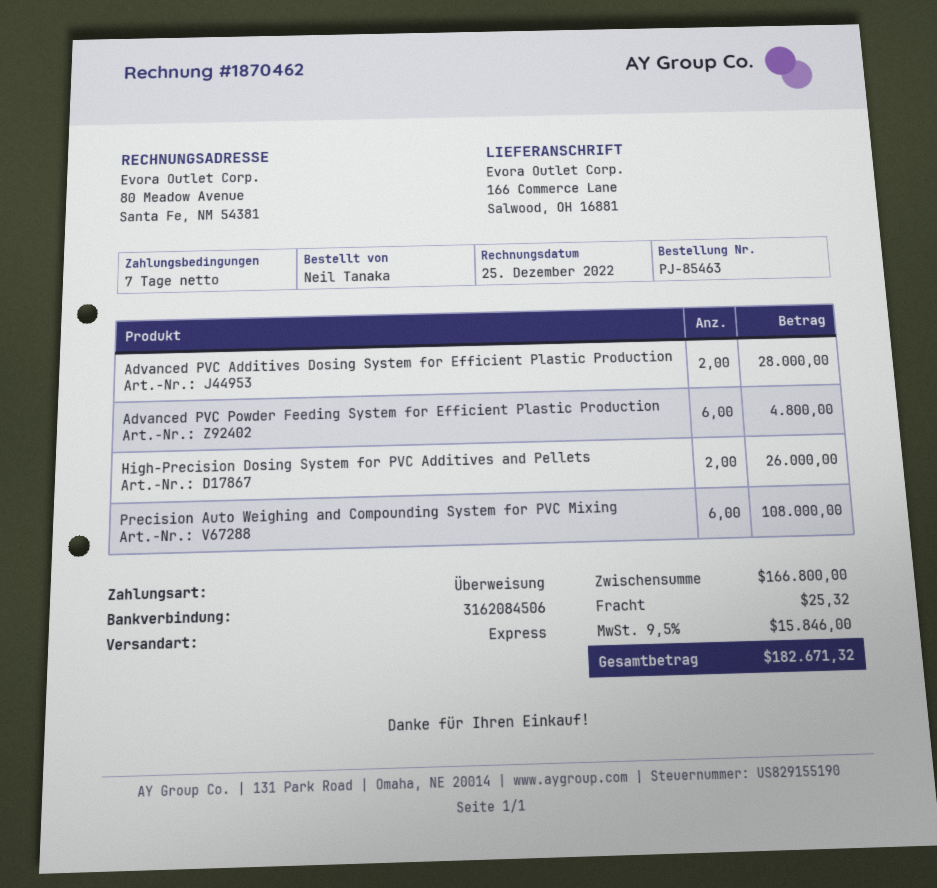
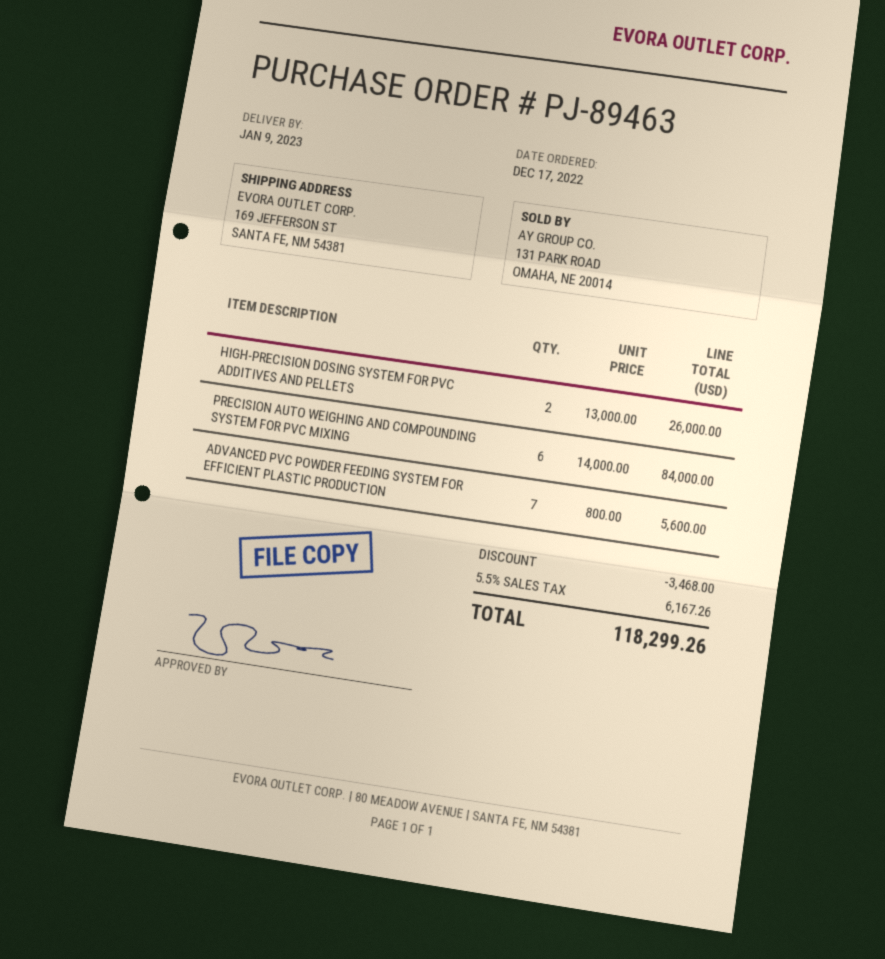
order number: PJ-85463 -> PJ-89463
ship to: 166 Commerce Lane, Salwood, OH 16881 -> 169 JEFFERSON ST, SANTA FE, NM 54381
Advanced PVC Additives Dosing System for Efficient Plastic Production: 2 for 28000.00 -> none
Advanced PVC Powder Feeding System for Efficient Plastic Production: 6 for 4800.00 -> 7 for 5600.00
Precision Auto Weighing and Compounding System for PVC Mixing: 6 for 108000.00 -> 6 for 84000.00
discount: none -> 3468.00
shipping: 25.32 -> none
tax: 9.5% = 15846.00 -> 5.5% = 6167.26
total: 182671.32 -> 118299.26

